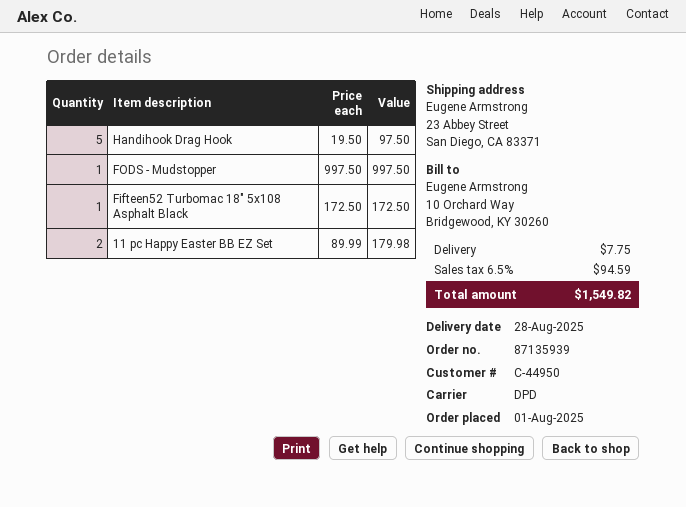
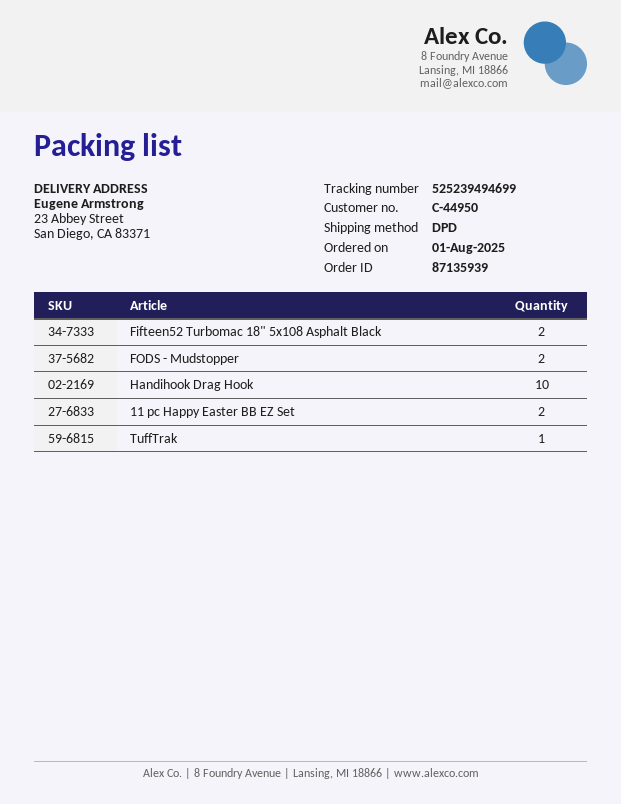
Handihook Drag Hook: 5 -> 10
FODS - Mudstopper: 1 -> 2
Fifteen52 Turbomac 18" 5x108 Asphalt Black: 1 -> 2
TuffTrak: none -> 1

